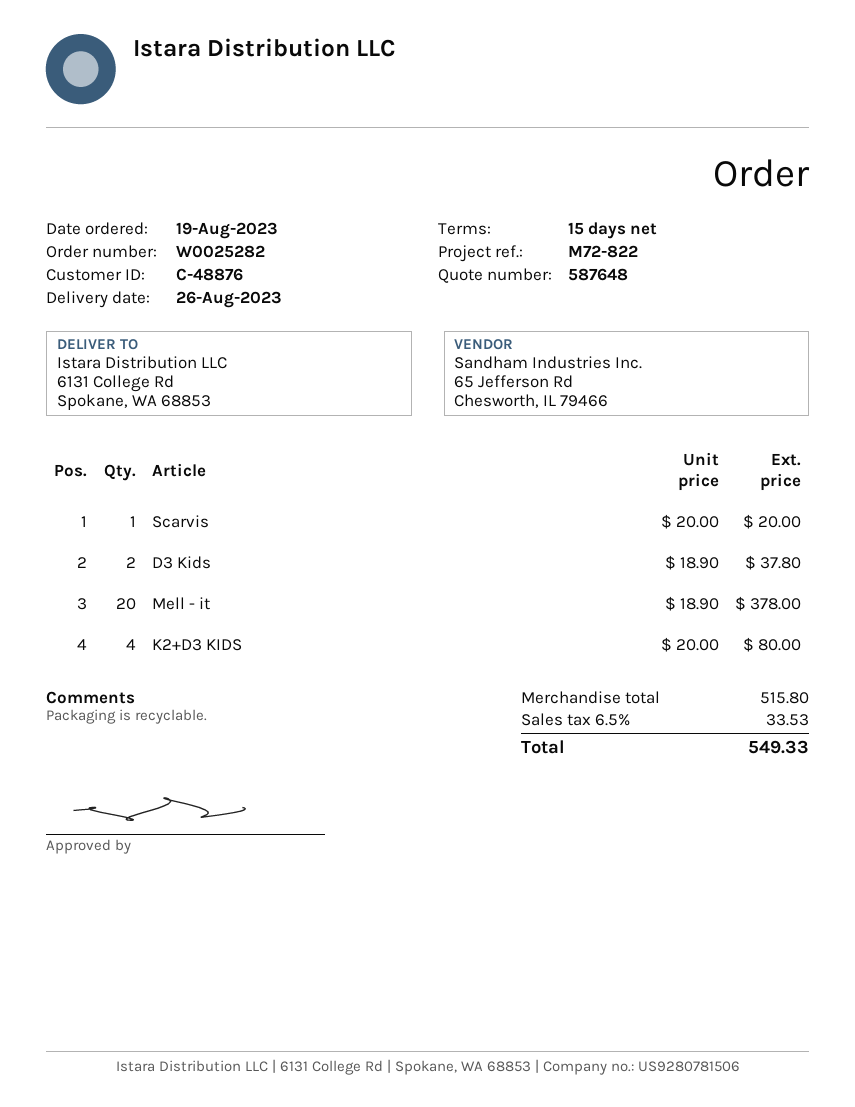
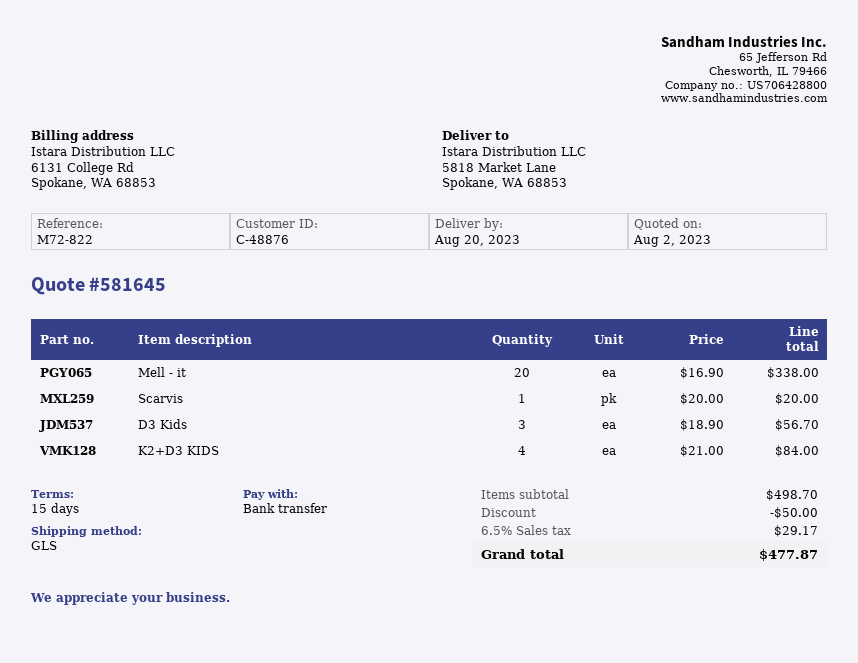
quote number: 587648 -> 581645
delivery date: 2023-08-26 -> 2023-08-20
ship to: 6131 College Rd, Spokane, WA 68853 -> 5818 Market Lane, Spokane, WA 68853
D3 Kids: 2 x 18.90 = 37.80 -> 3 x 18.90 = 56.70
Mell - it: 20 x 18.90 = 378.00 -> 20 x 16.90 = 338.00
K2+D3 KIDS: 4 x 20.00 = 80.00 -> 4 x 21.00 = 84.00
subtotal: 515.80 -> 498.70
discount: none -> 50.00
tax: 6.5% = 33.53 -> 6.5% = 29.17
total: 549.33 -> 477.87

